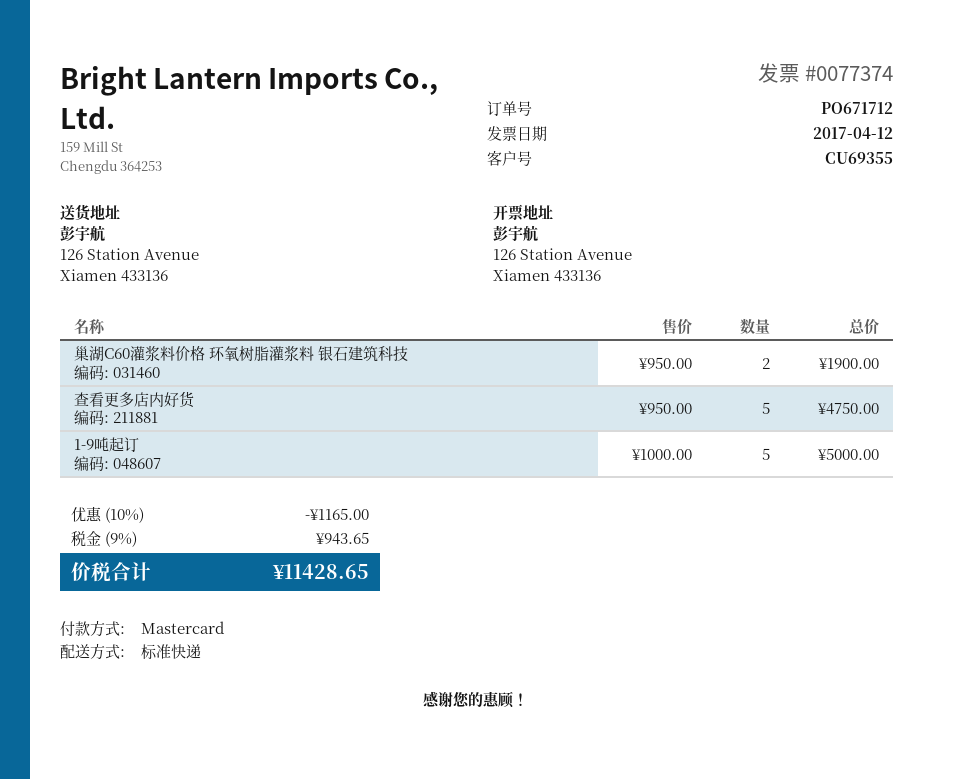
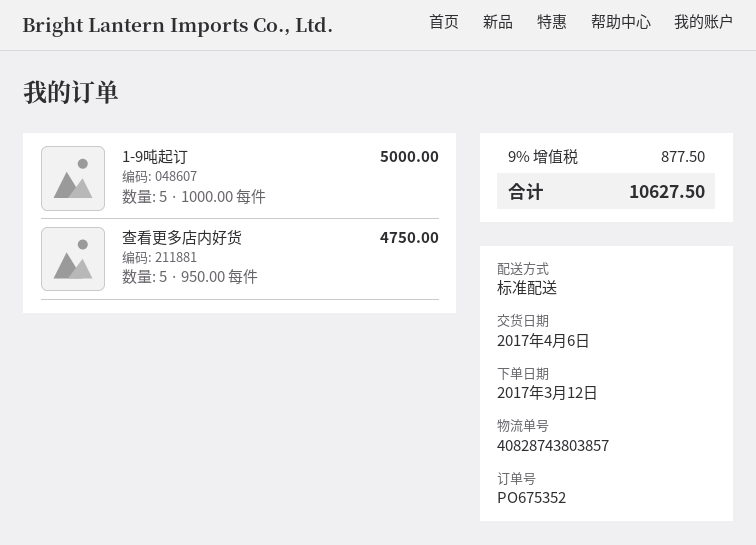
order number: PO671712 -> PO675352
巢湖C60灌浆料价格 环氧树脂灌浆料 银石建筑科技: 2 x 950.00 = 1900.00 -> none
discount: 10% = 1165.00 -> none
tax: 9% = 943.65 -> 9% = 877.50
total: 11428.65 -> 10627.50

